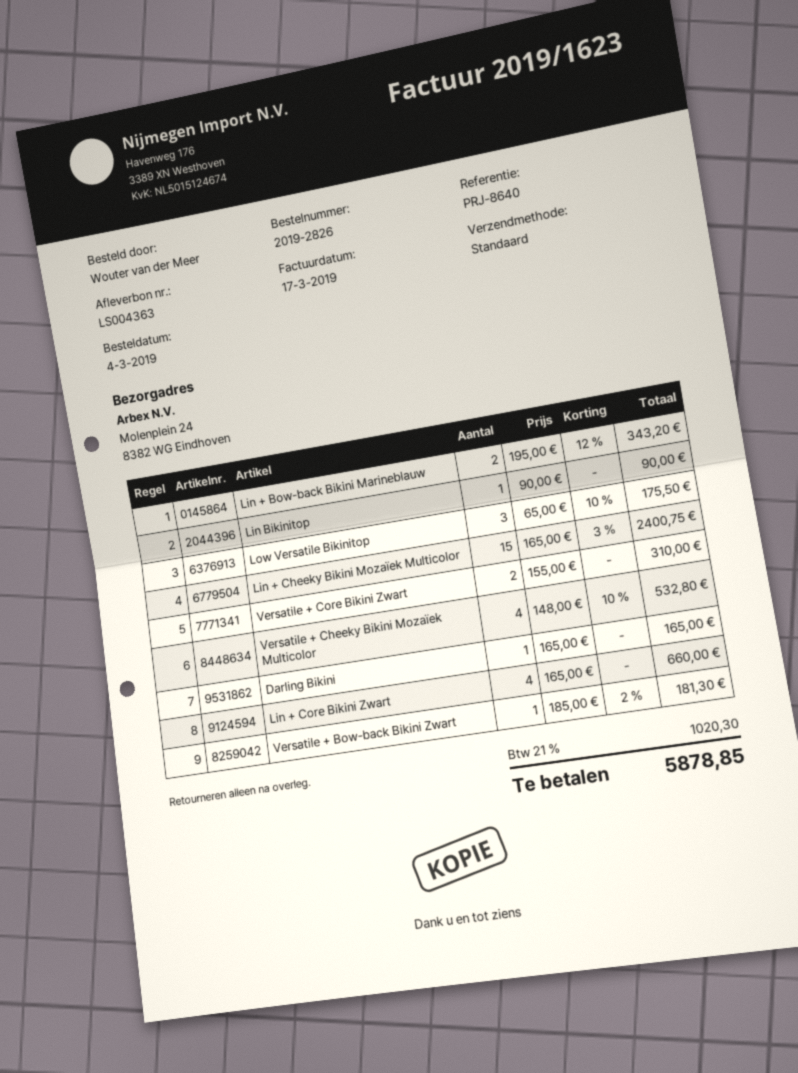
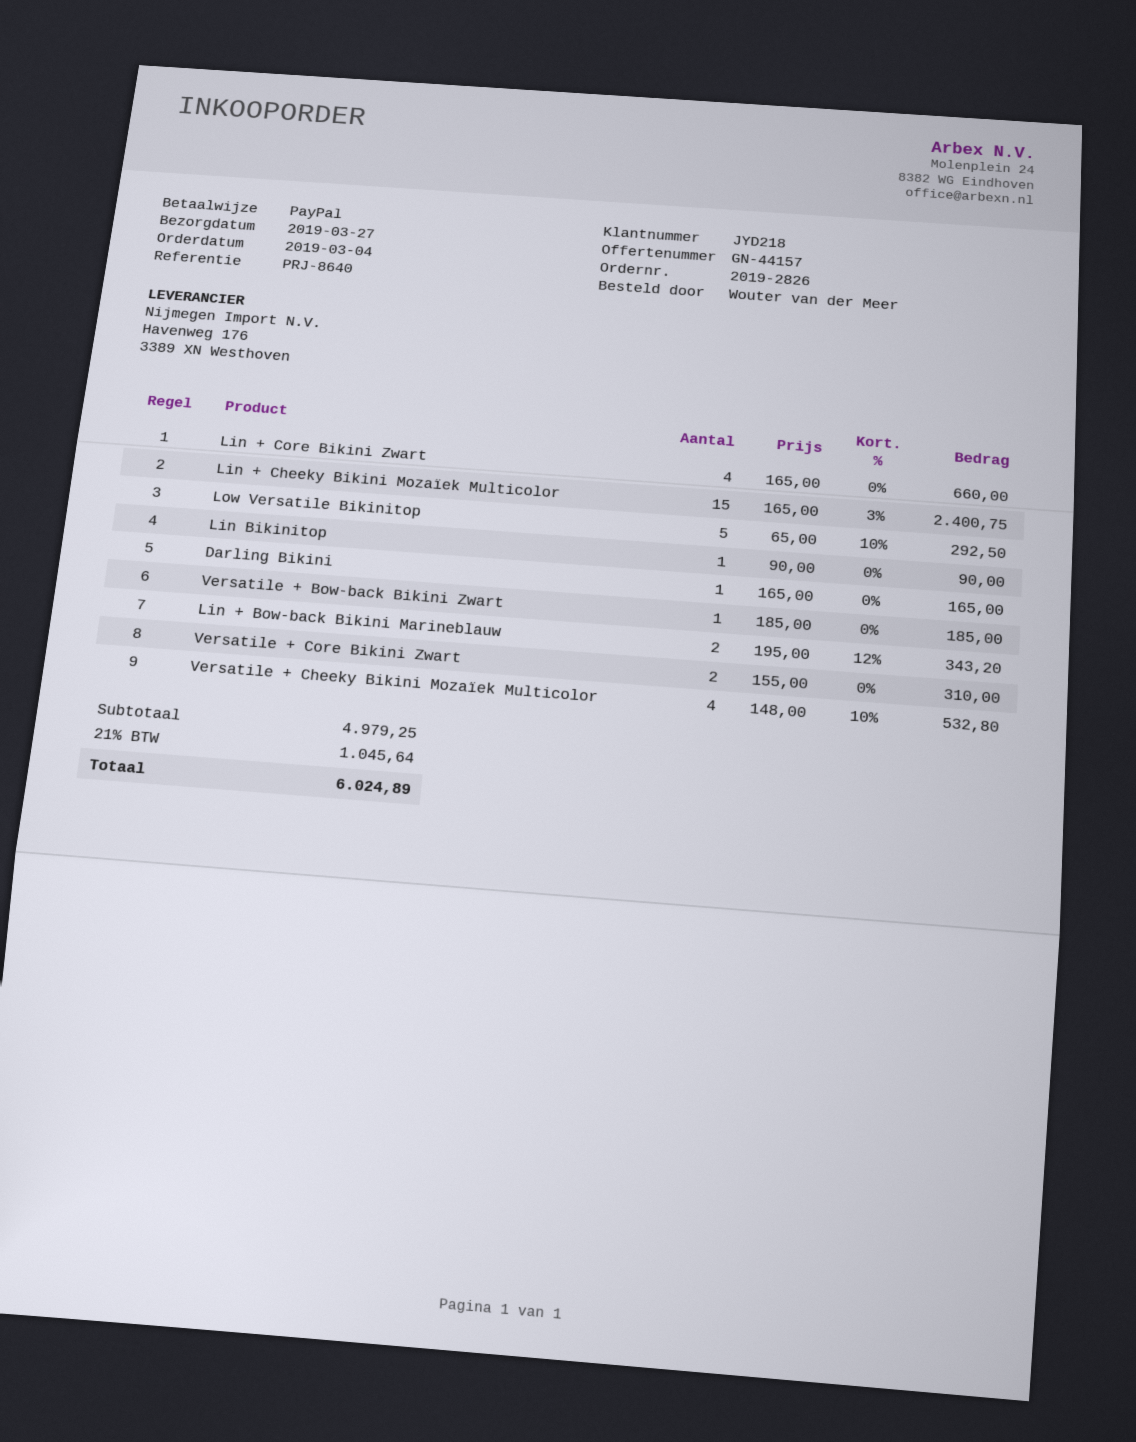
Low Versatile Bikinitop: 3 x 65.00 - 10% = 175.50 -> 5 x 65.00 - 10% = 292.50
Versatile + Bow-back Bikini Zwart: 1 x 185.00 - 2% = 181.30 -> 1 x 185.00 = 185.00
tax: 21% = 1020.30 -> 21% = 1045.64
total: 5878.85 -> 6024.89

